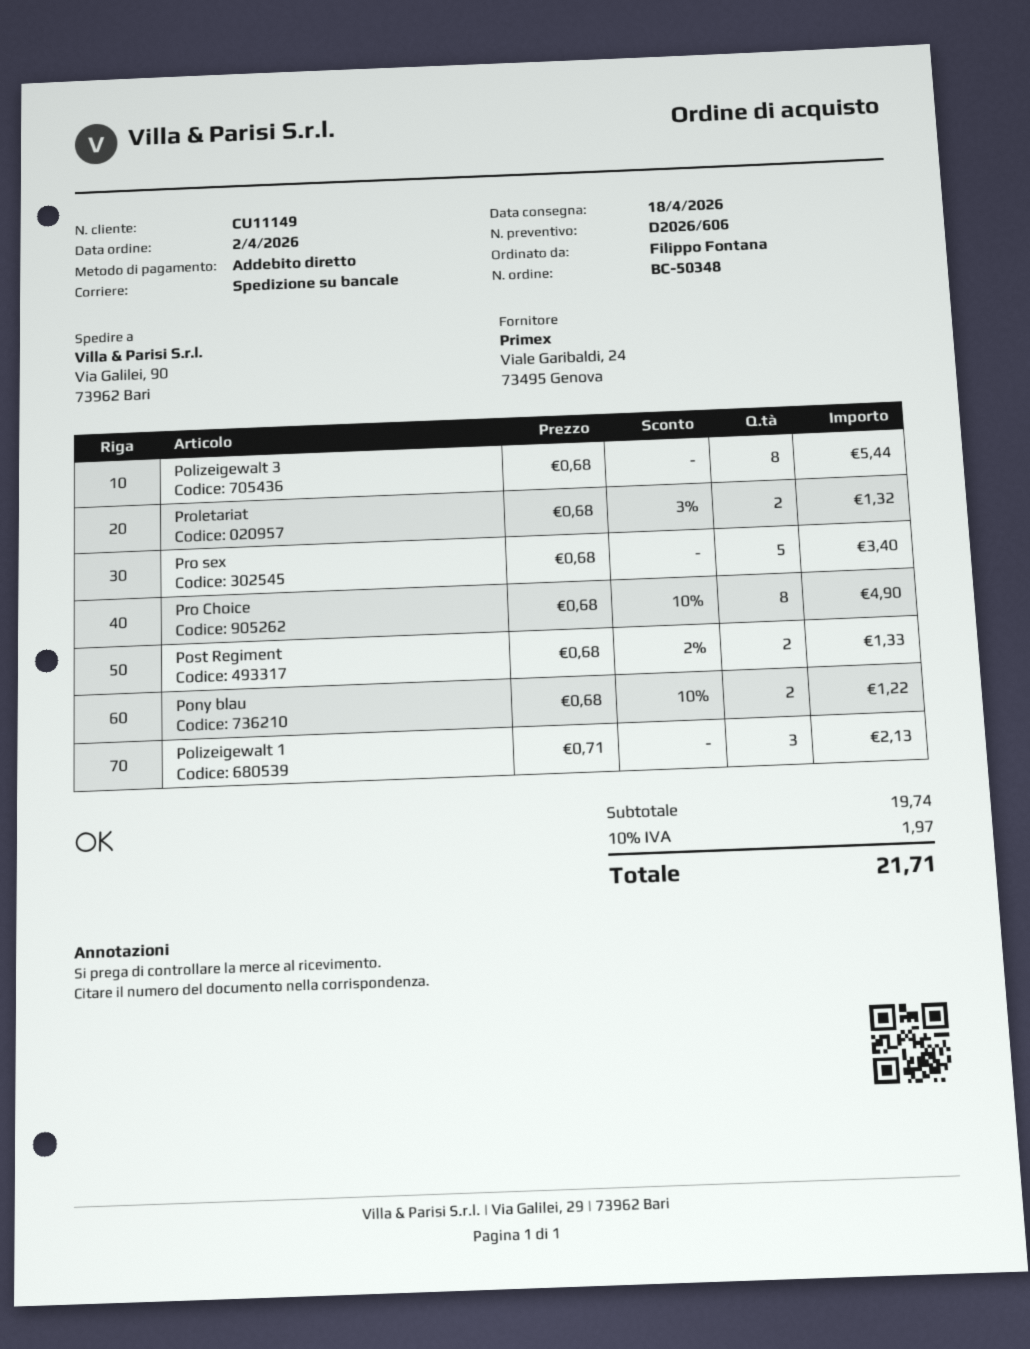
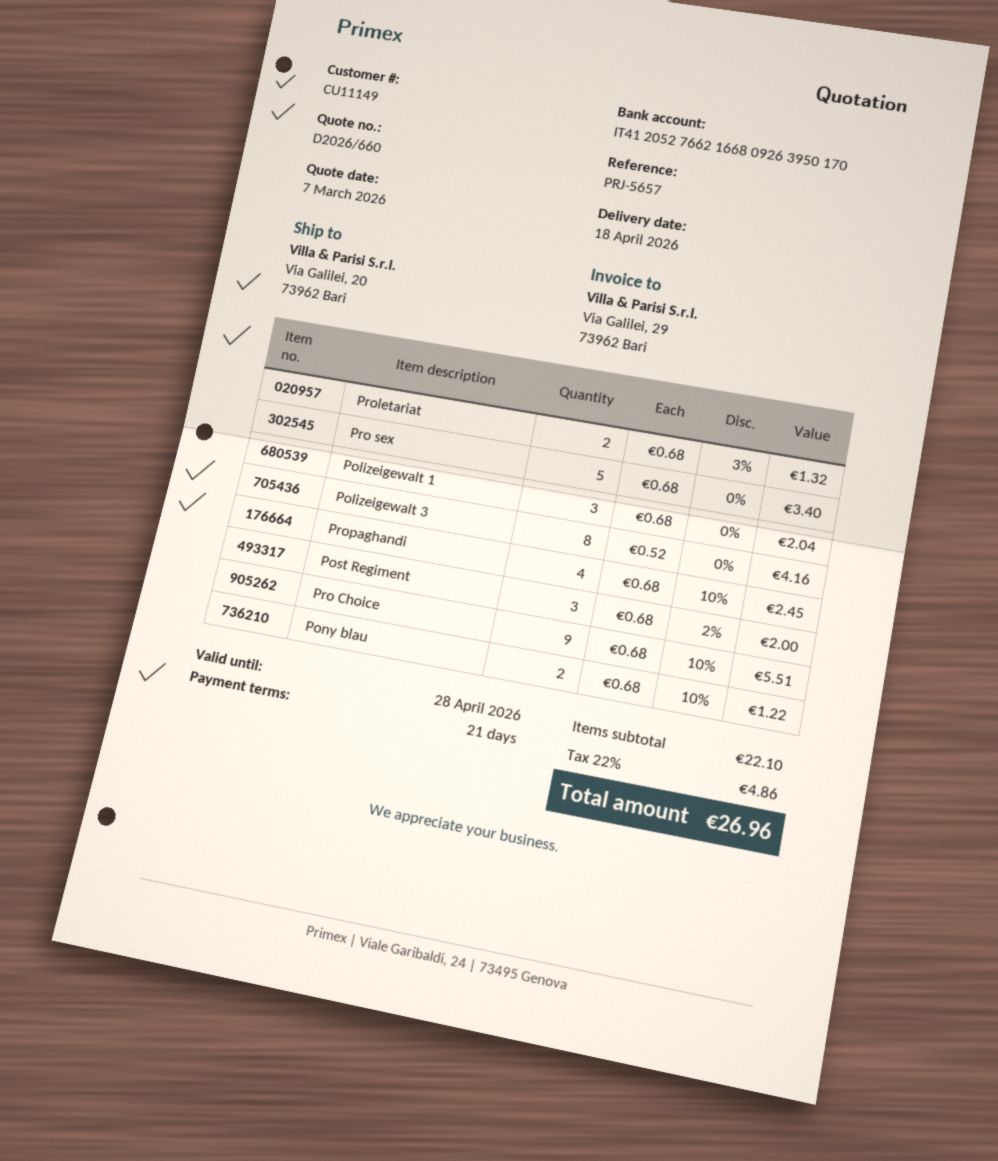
quote number: D2026/606 -> D2026/660
ship to: Via Galilei, 90, 73962 Bari -> Via Galilei, 20, 73962 Bari
Polizeigewalt 3: 8 x 0.68 = 5.44 -> 8 x 0.52 = 4.16
Pro Choice: 8 x 0.68 - 10% = 4.90 -> 9 x 0.68 - 10% = 5.51
Post Regiment: 2 x 0.68 - 2% = 1.33 -> 3 x 0.68 - 2% = 2.00
Polizeigewalt 1: 3 x 0.71 = 2.13 -> 3 x 0.68 = 2.04
Propaghandi: none -> 4 x 0.68 - 10% = 2.45
subtotal: 19.74 -> 22.10
tax: 10% = 1.97 -> 22% = 4.86
total: 21.71 -> 26.96

